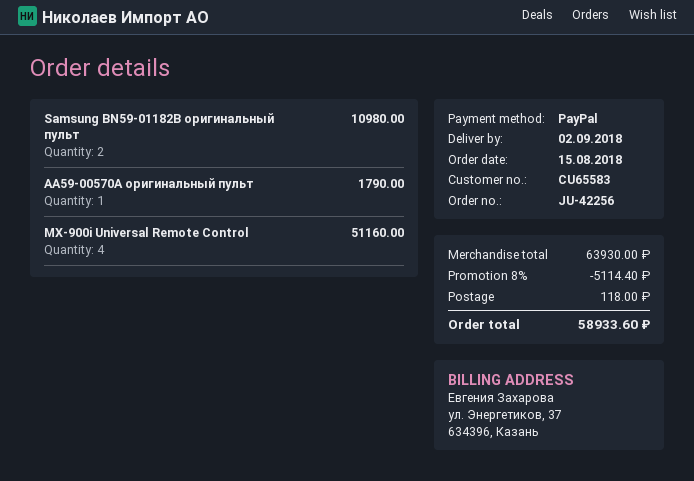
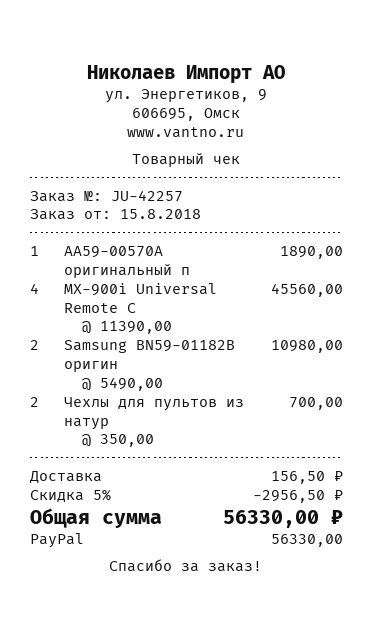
order number: JU-42256 -> JU-42257
AA59-00570A оригинальный пульт: 1 for 1790.00 -> 1 for 1890.00
MX-900i Universal Remote Control: 4 for 51160.00 -> 4 for 45560.00
Чехлы для пультов из натур: none -> 2 for 700.00
discount: 8% = 5114.40 -> 5% = 2956.50
shipping: 118.00 -> 156.50
total: 58933.60 -> 56330.00

